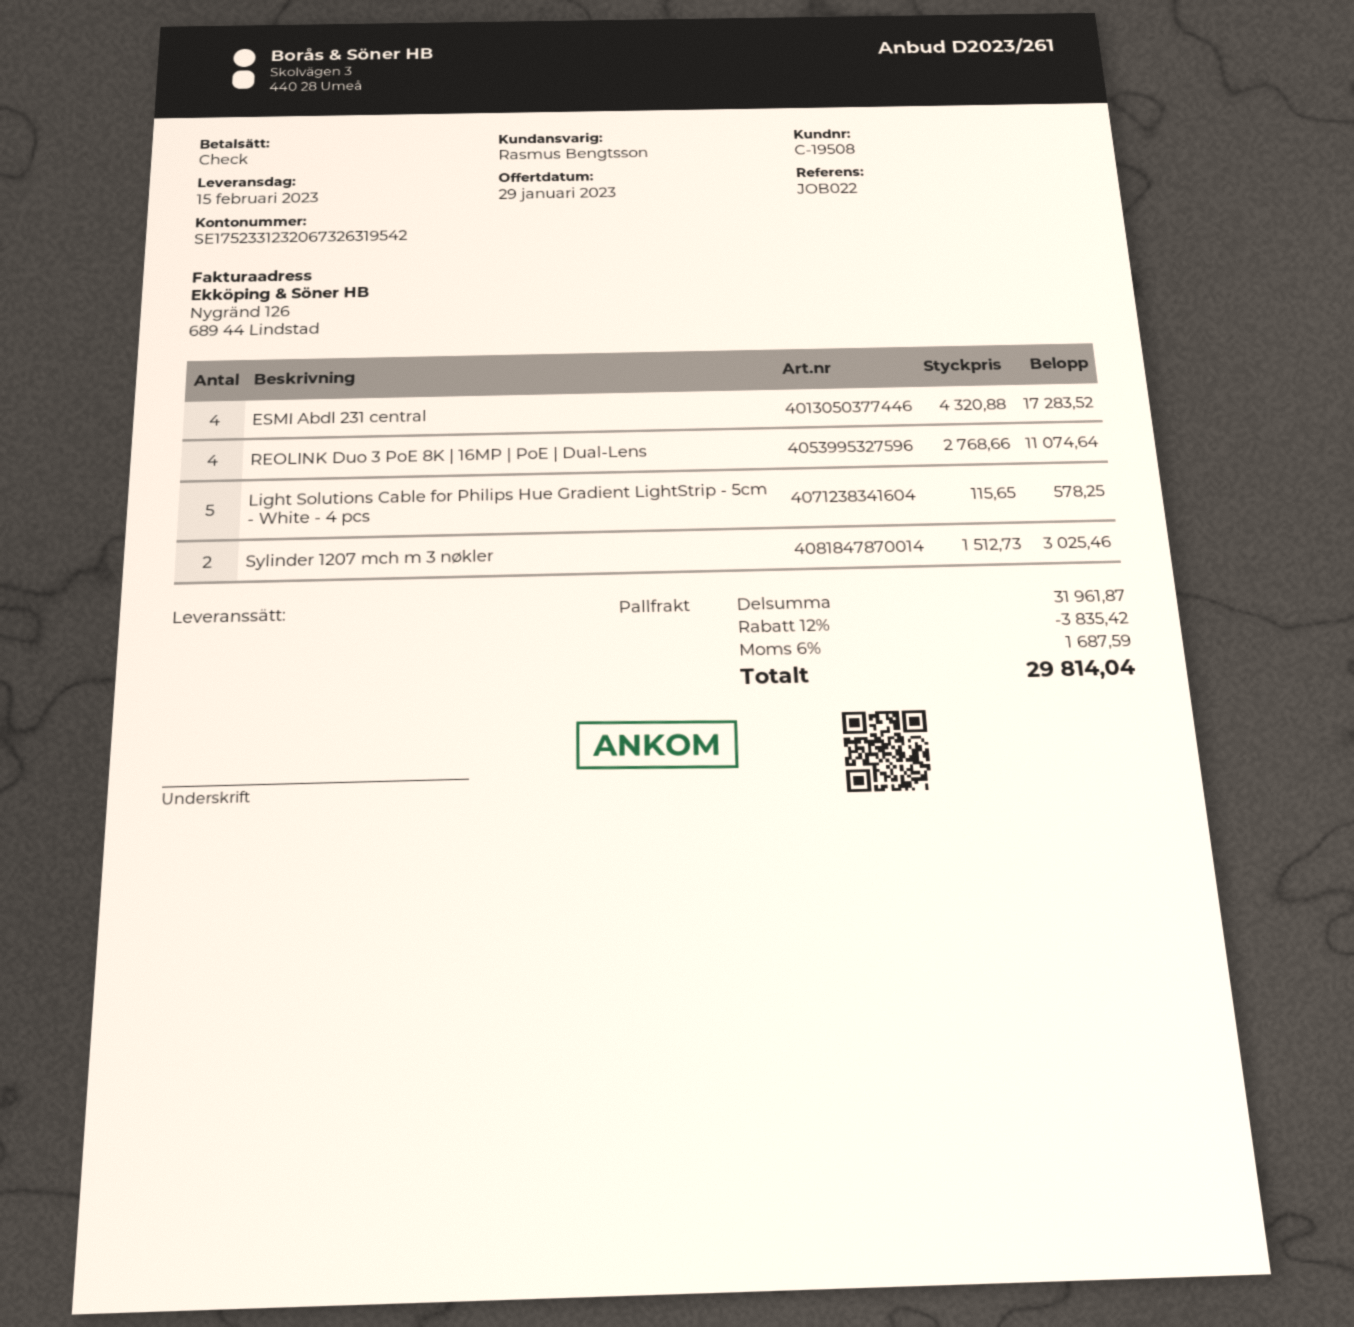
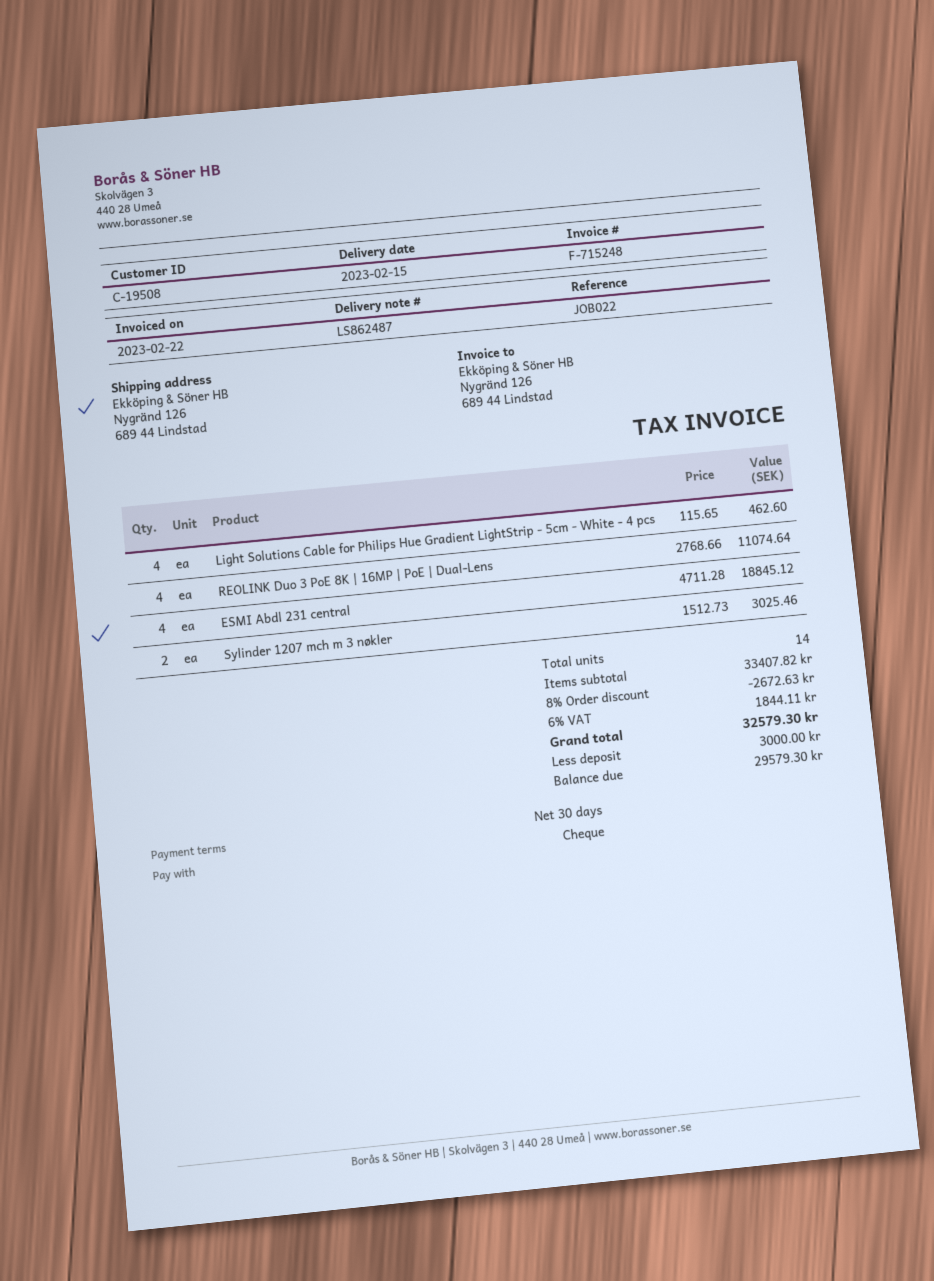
ESMI Abdl 231 central: 4 x 4320.88 = 17283.52 -> 4 x 4711.28 = 18845.12
Light Solutions Cable for Philips Hue Gradient LightStrip - 5cm - White - 4 pcs: 5 x 115.65 = 578.25 -> 4 x 115.65 = 462.60
subtotal: 31961.87 -> 33407.82
discount: 12% = 3835.42 -> 8% = 2672.63
tax: 6% = 1687.59 -> 6% = 1844.11
total: 29814.04 -> 32579.30

